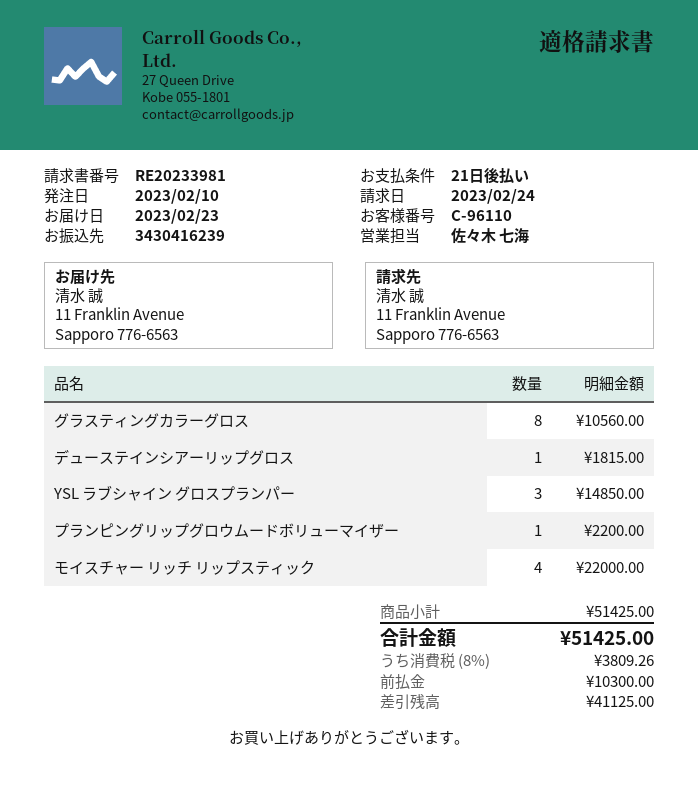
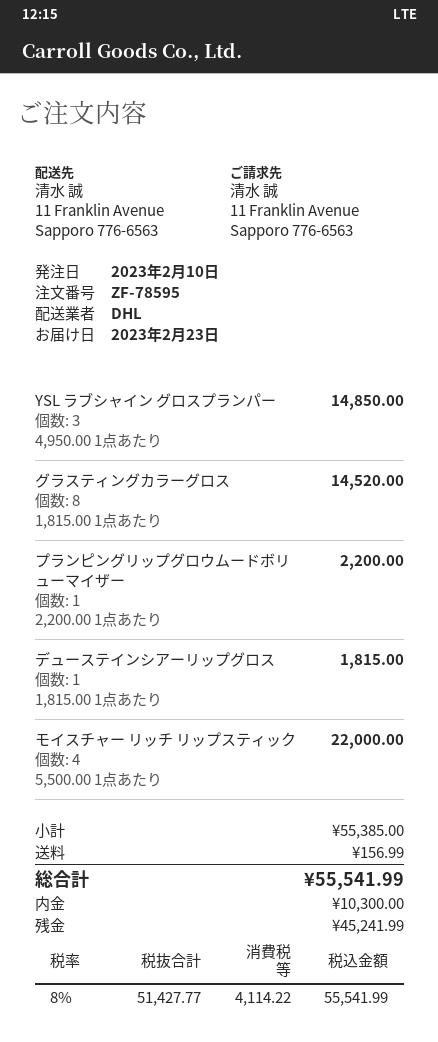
グラスティングカラーグロス: 8 for 10560.00 -> 8 for 14520.00
subtotal: 51425.00 -> 55385.00
shipping: none -> 156.99
tax: 8% = 3809.26 -> 8% = 4114.22
total: 51425.00 -> 55541.99
balance: 41125.00 -> 45241.99

